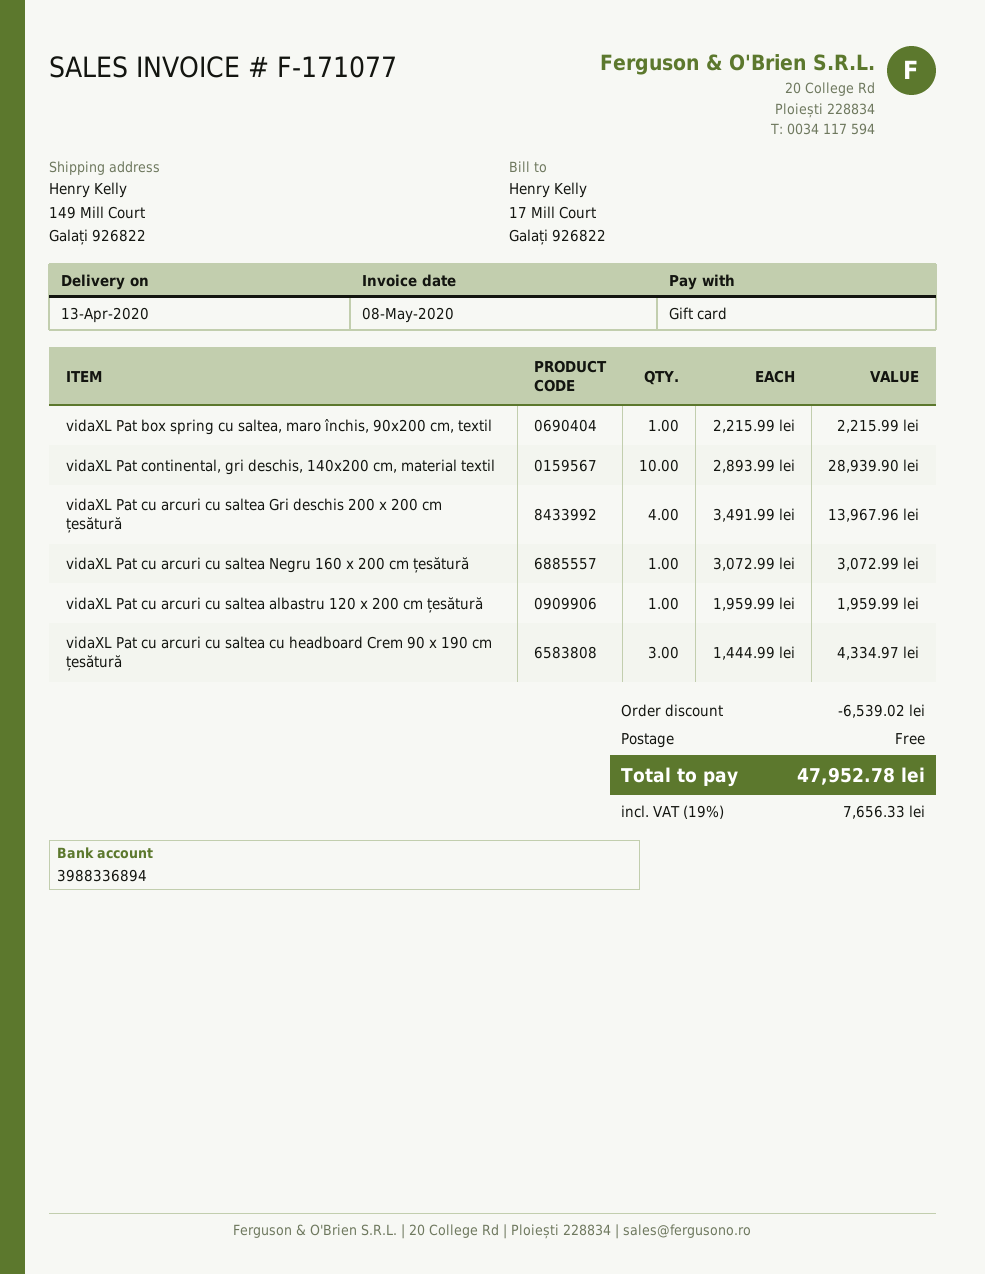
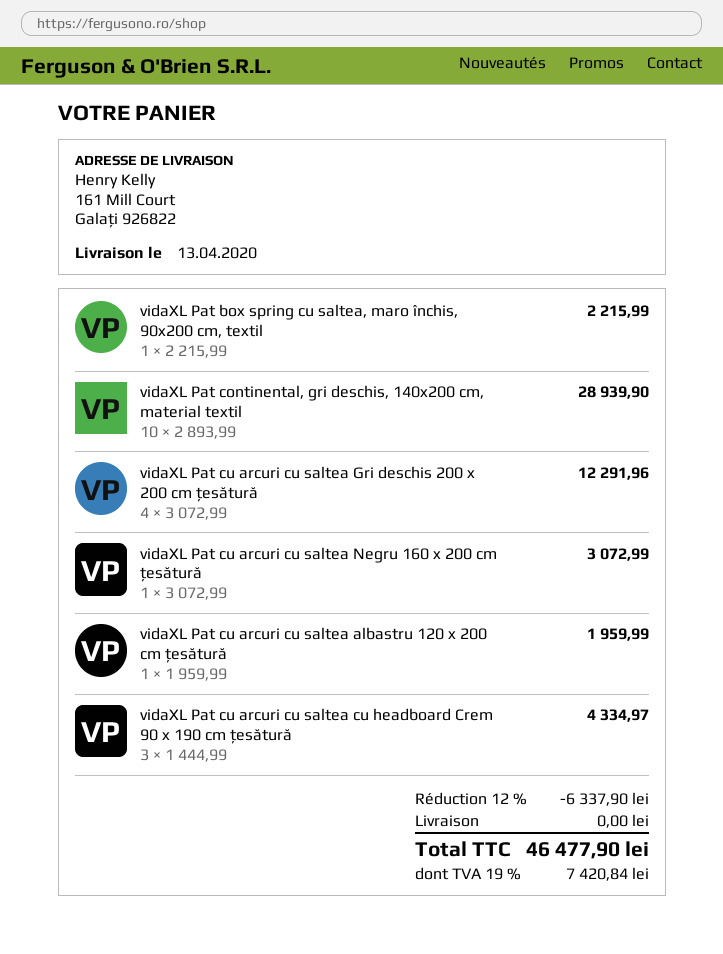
ship to: 149 Mill Court, Galați 926822 -> 161 Mill Court, Galați 926822
vidaXL Pat cu arcuri cu saltea Gri deschis 200 x 200 cm țesătură: 4 x 3491.99 = 13967.96 -> 4 x 3072.99 = 12291.96
discount: 6539.02 -> 6337.90
tax: 19% = 7656.33 -> 19% = 7420.84
total: 47952.78 -> 46477.90

